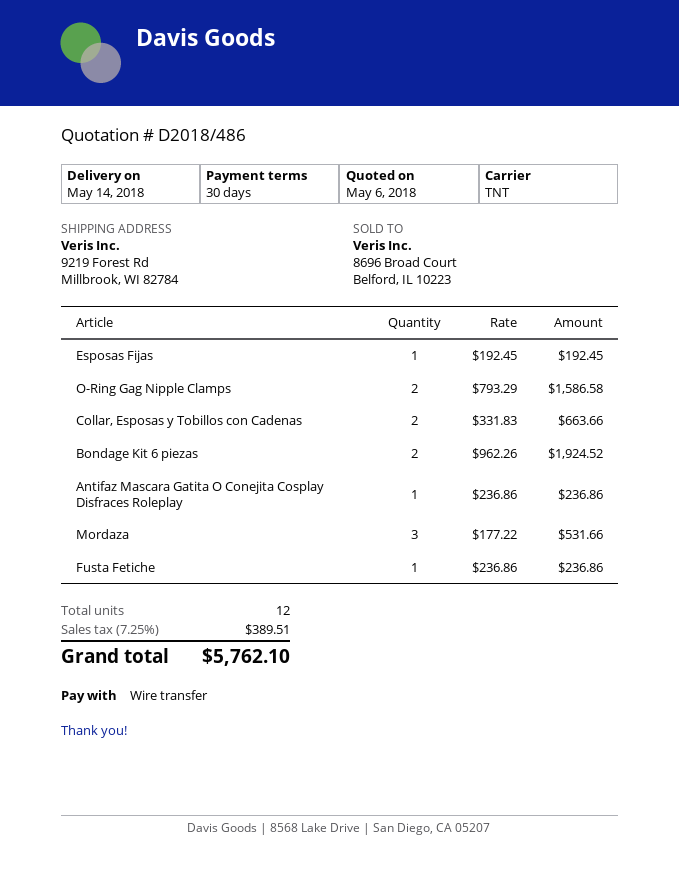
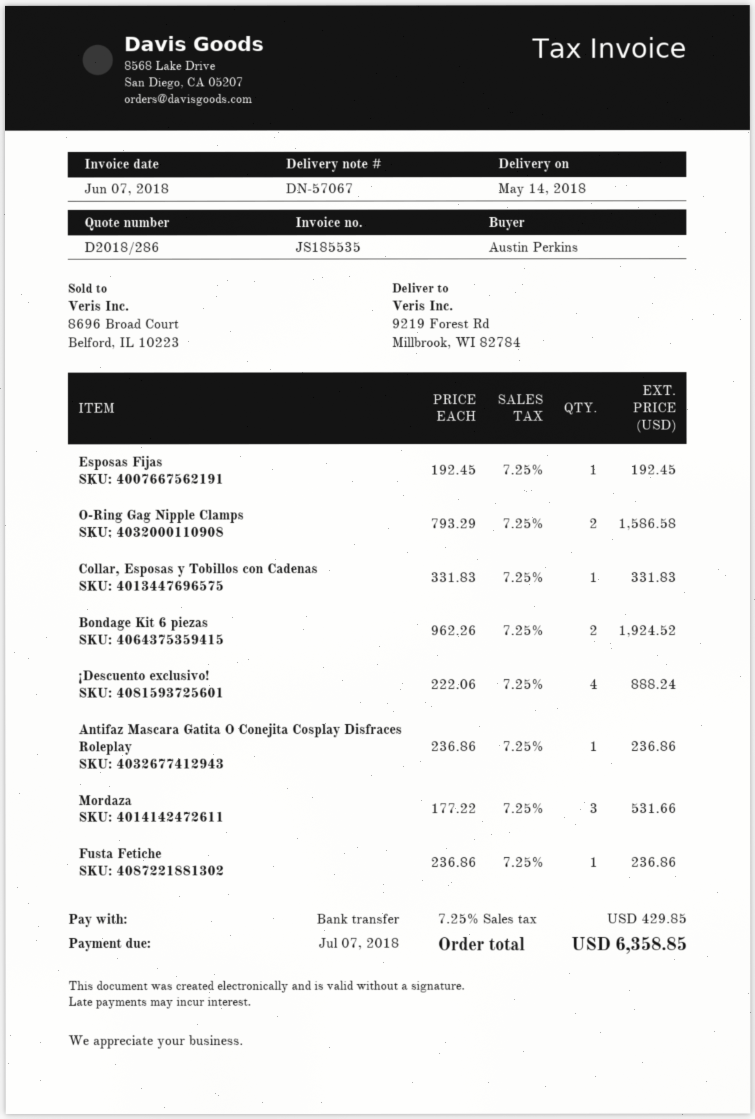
quote number: D2018/486 -> D2018/286
Collar, Esposas y Tobillos con Cadenas: 2 x 331.83 = 663.66 -> 1 x 331.83 = 331.83
¡Descuento exclusivo!: none -> 4 x 222.06 = 888.24
tax: 7.25% = 389.51 -> 7.25% = 429.85
total: 5762.10 -> 6358.85

